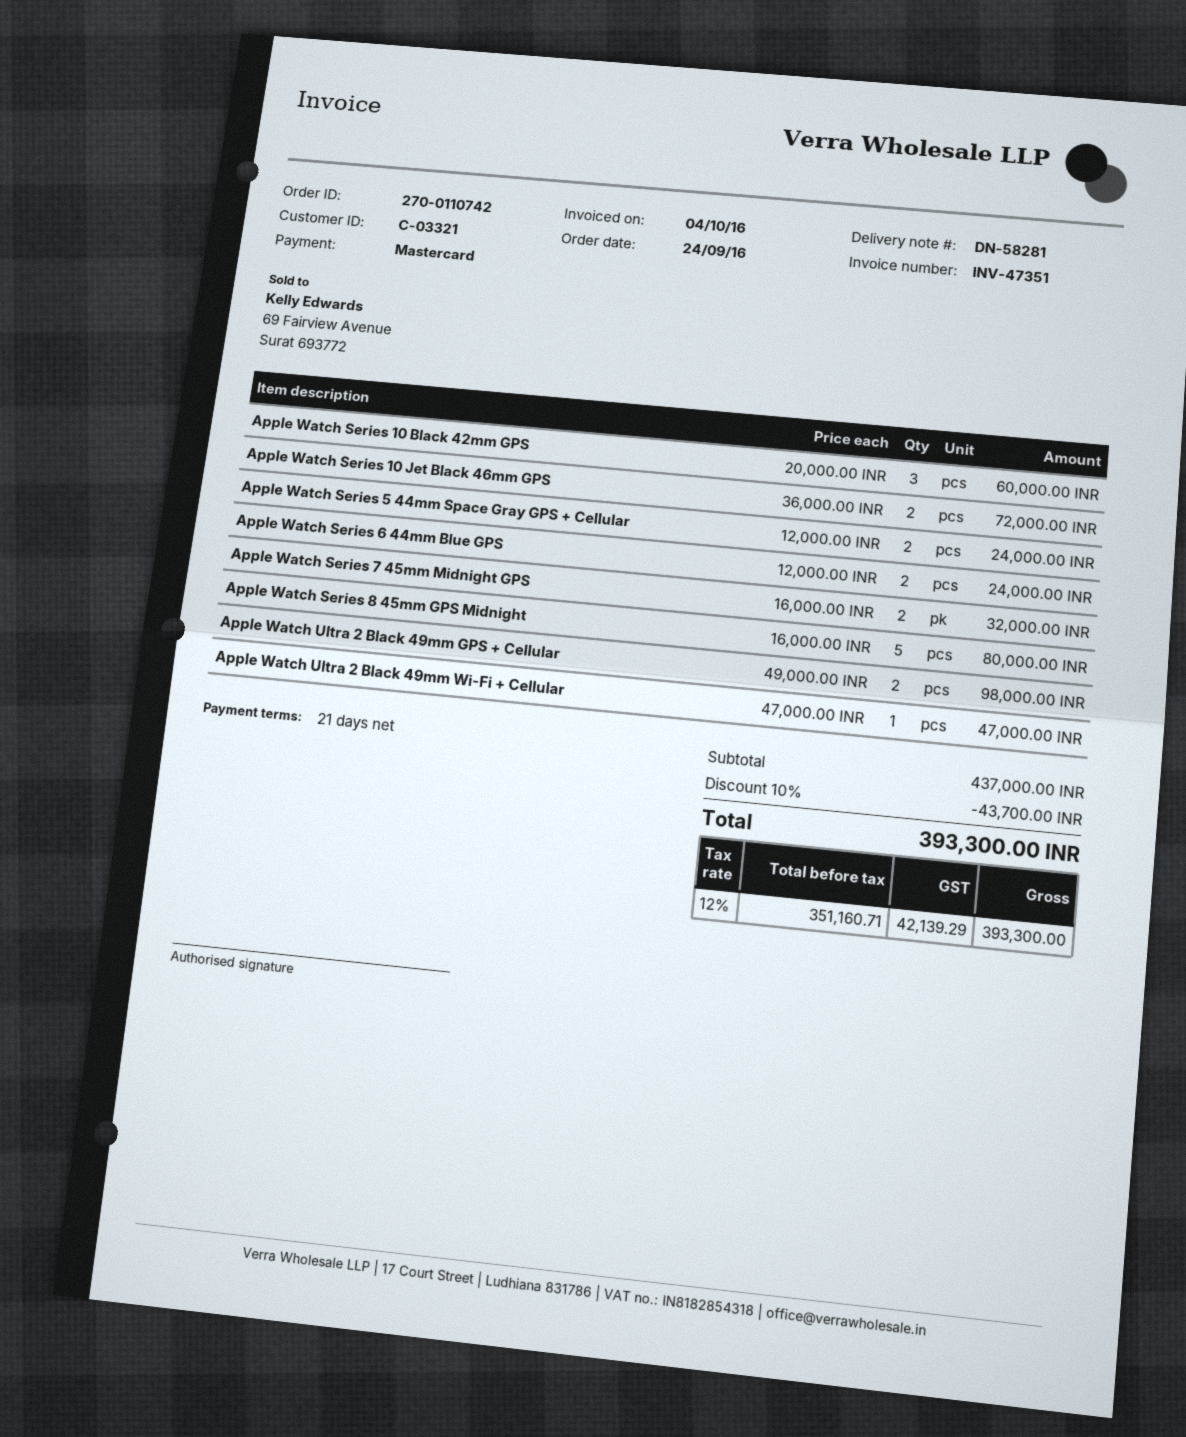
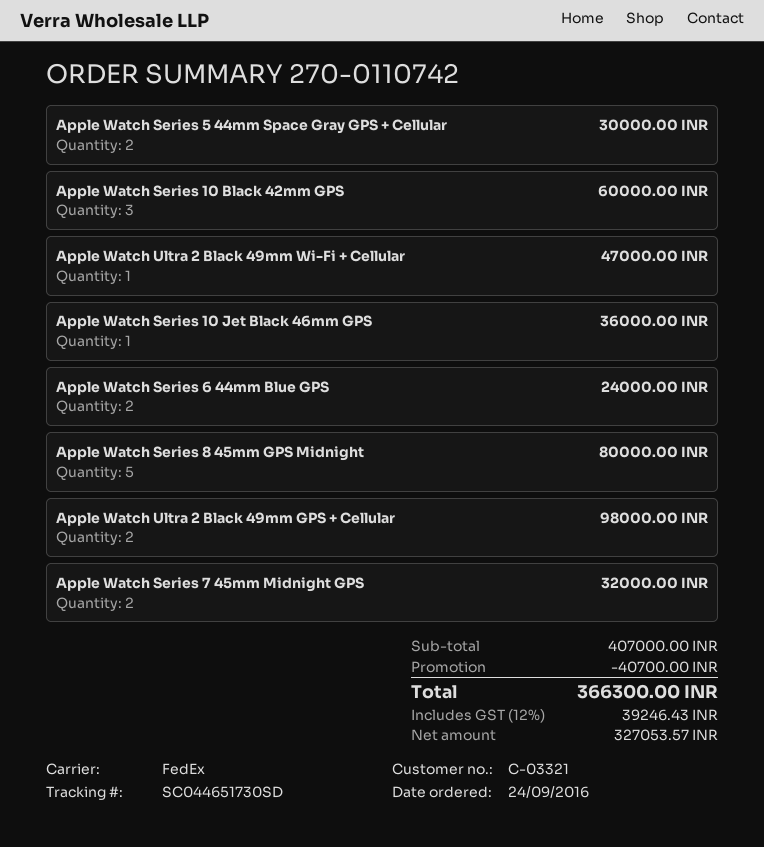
Apple Watch Series 10 Jet Black 46mm GPS: 2 for 72000.00 -> 1 for 36000.00
Apple Watch Series 5 44mm Space Gray GPS + Cellular: 2 for 24000.00 -> 2 for 30000.00
subtotal: 437000.00 -> 407000.00
discount: 43700.00 -> 40700.00
net: 351160.71 -> 327053.57
tax: 12% = 42139.29 -> 12% = 39246.43
total: 393300.00 -> 366300.00

